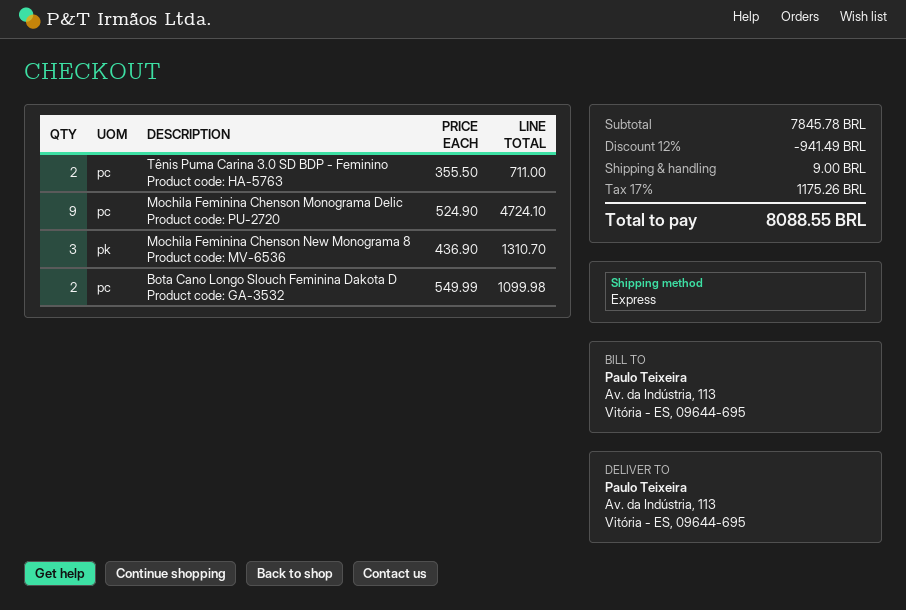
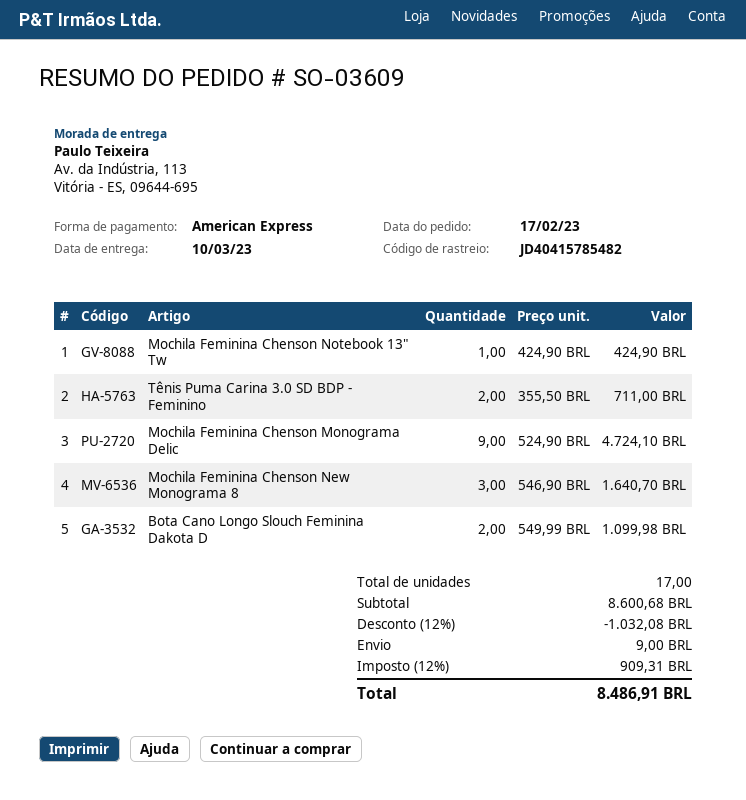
Mochila Feminina Chenson New Monograma 8: 3 x 436.90 = 1310.70 -> 3 x 546.90 = 1640.70
Mochila Feminina Chenson Notebook 13" Tw: none -> 1 x 424.90 = 424.90
subtotal: 7845.78 -> 8600.68
discount: 12% = 941.49 -> 12% = 1032.08
tax: 17% = 1175.26 -> 12% = 909.31
total: 8088.55 -> 8486.91

